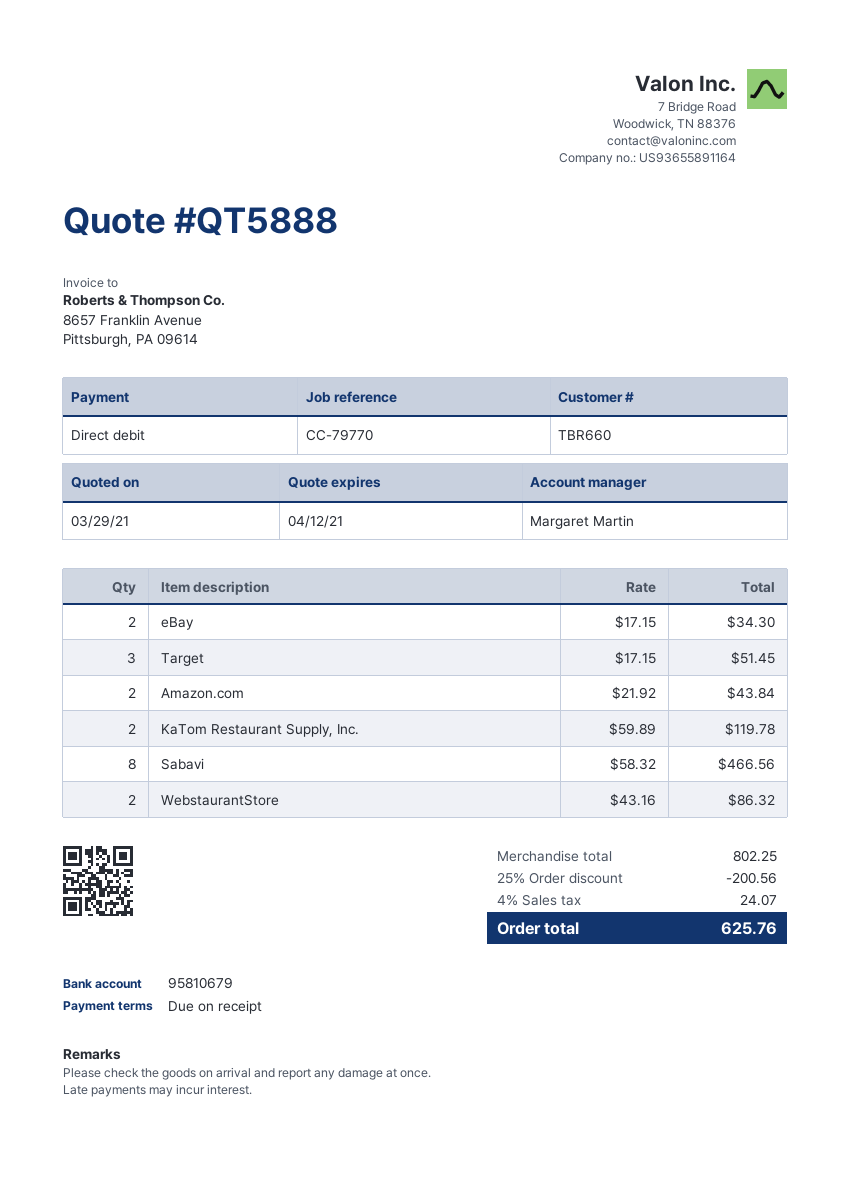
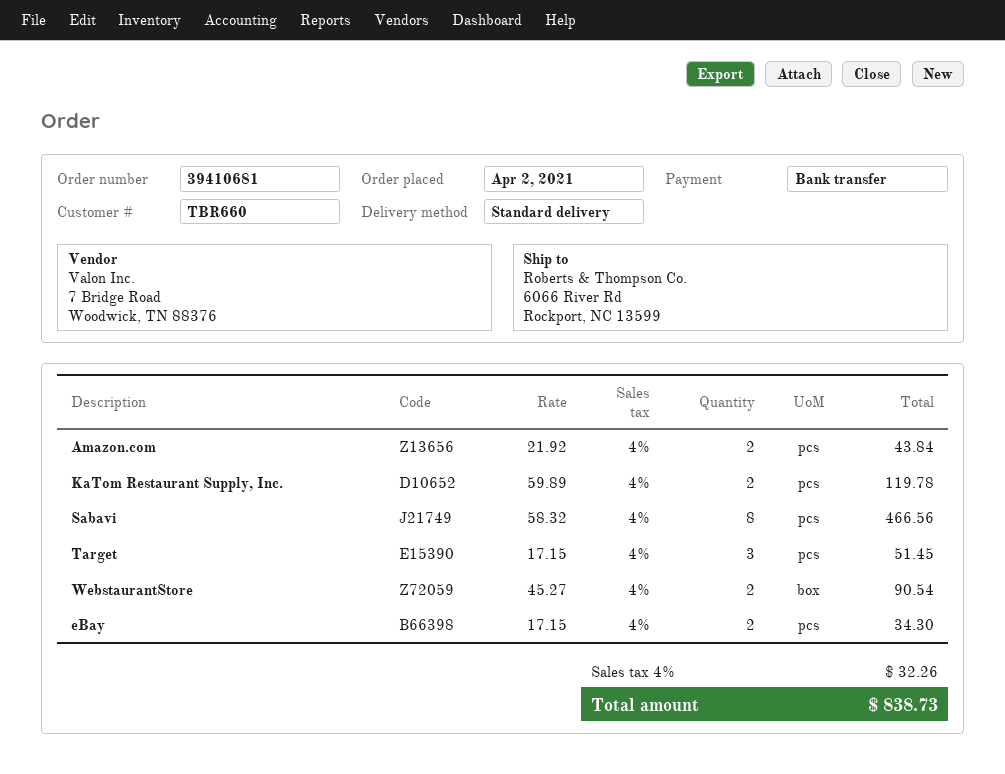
payment method: direct debit -> bank transfer
WebstaurantStore: 2 x 43.16 = 86.32 -> 2 x 45.27 = 90.54
discount: 25% = 200.56 -> none
tax: 4% = 24.07 -> 4% = 32.26
total: 625.76 -> 838.73

